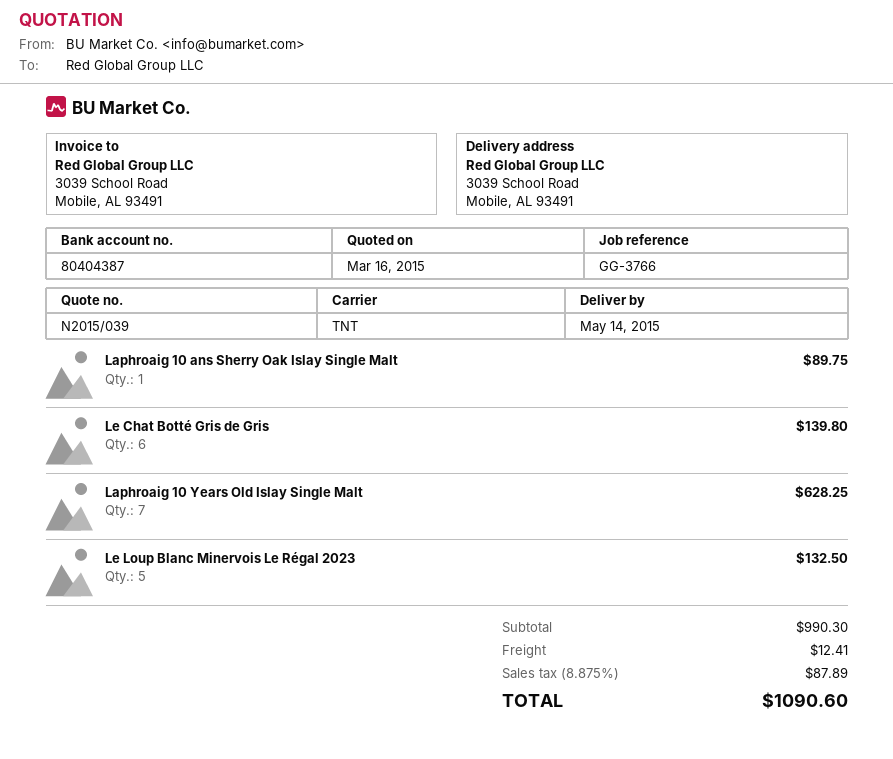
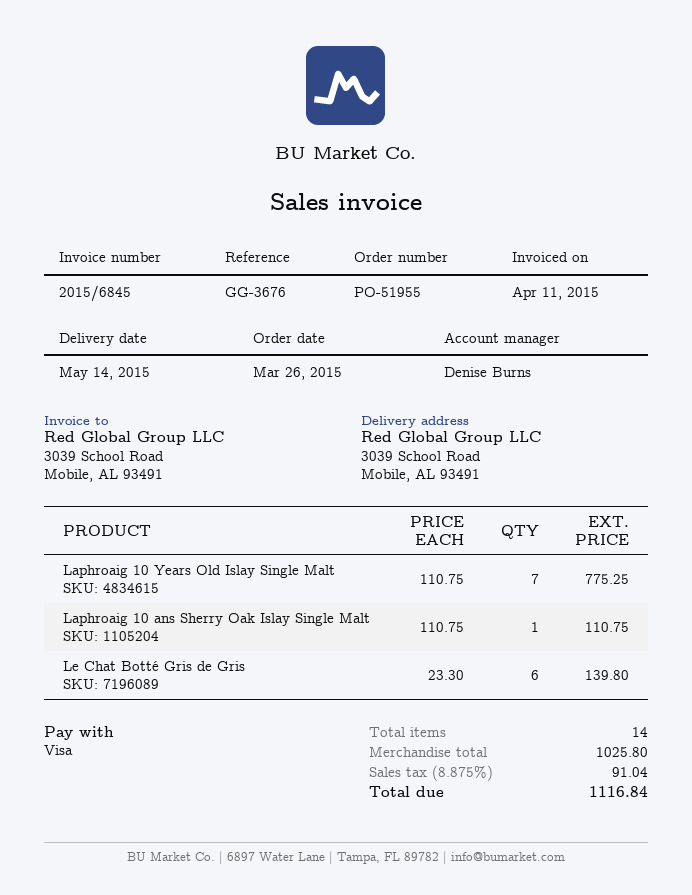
reference: GG-3766 -> GG-3676
Laphroaig 10 ans Sherry Oak Islay Single Malt: 1 for 89.75 -> 1 for 110.75
Laphroaig 10 Years Old Islay Single Malt: 7 for 628.25 -> 7 for 775.25
Le Loup Blanc Minervois Le Régal 2023: 5 for 132.50 -> none
subtotal: 990.30 -> 1025.80
shipping: 12.41 -> none
tax: 8.875% = 87.89 -> 8.875% = 91.04
total: 1090.60 -> 1116.84

